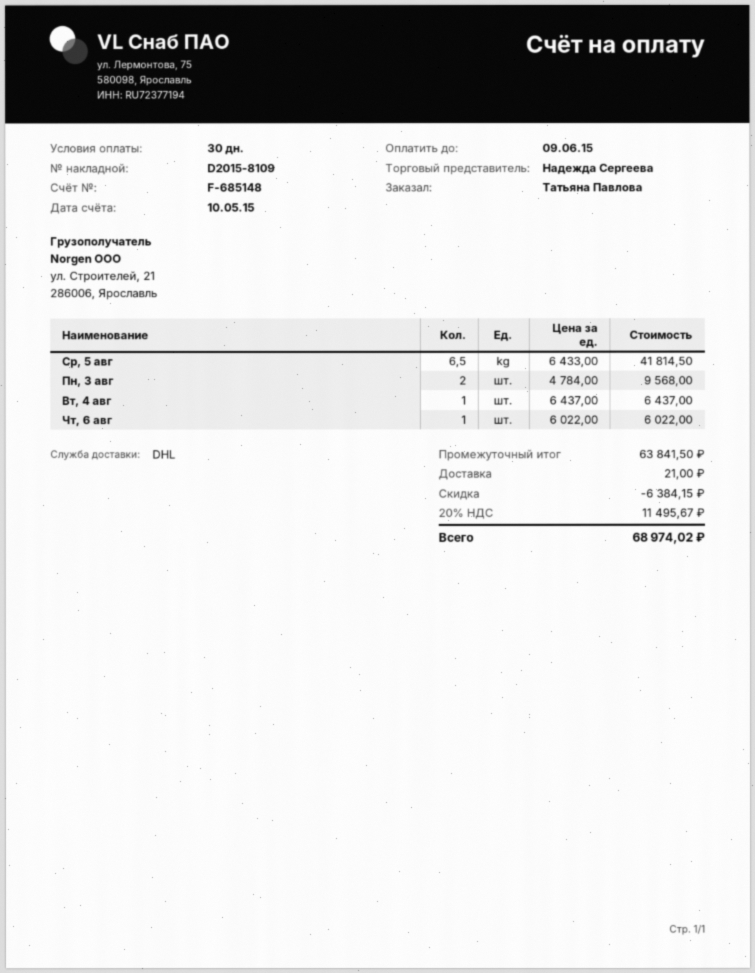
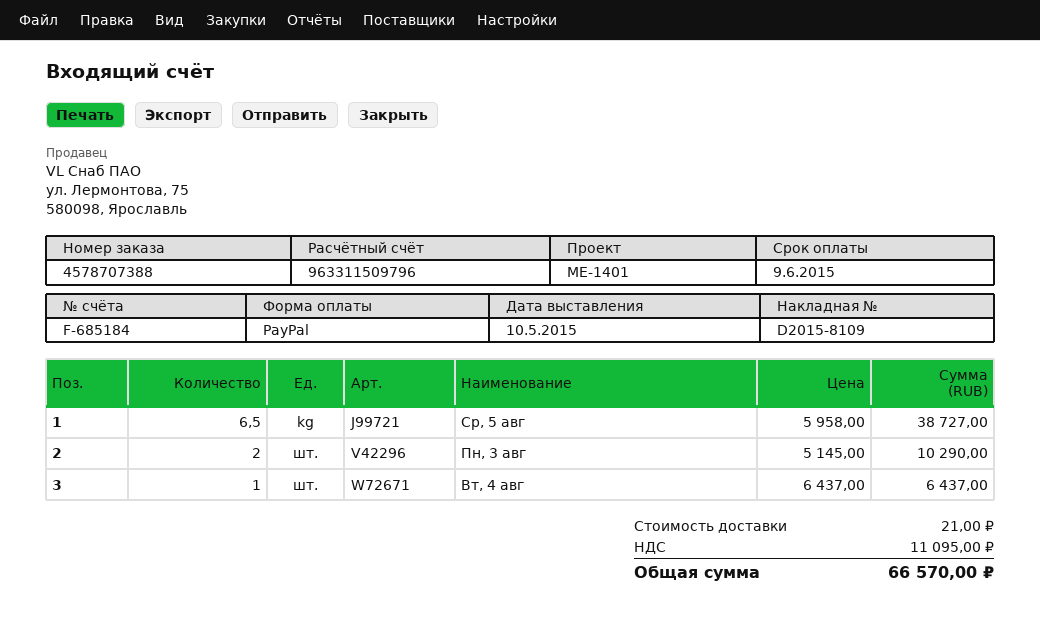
invoice number: F-685148 -> F-685184
Ср, 5 авг: 6.5 x 6433.00 = 41814.50 -> 6.5 x 5958.00 = 38727.00
Пн, 3 авг: 2 x 4784.00 = 9568.00 -> 2 x 5145.00 = 10290.00
Чт, 6 авг: 1 x 6022.00 = 6022.00 -> none
discount: 6384.15 -> none
tax: 11495.67 -> 11095.00
total: 68974.02 -> 66570.00

